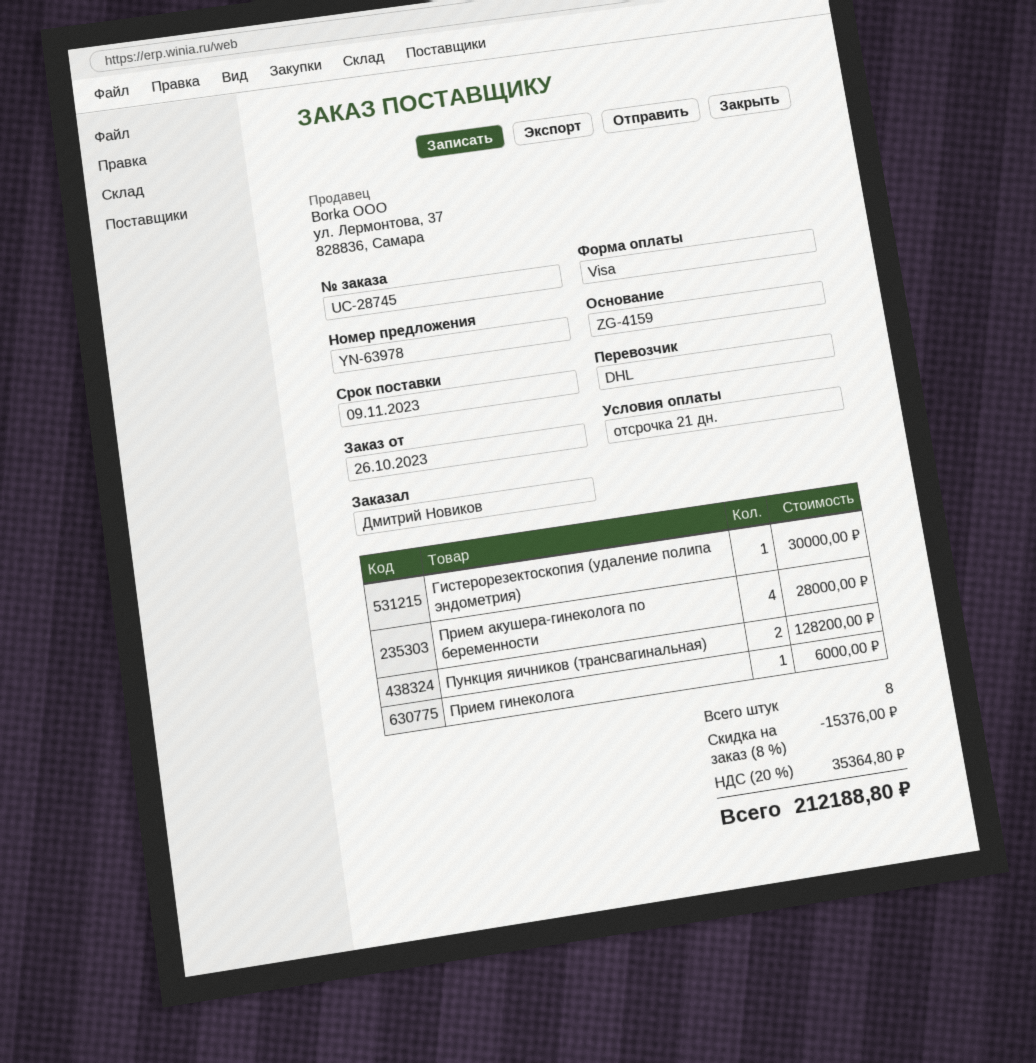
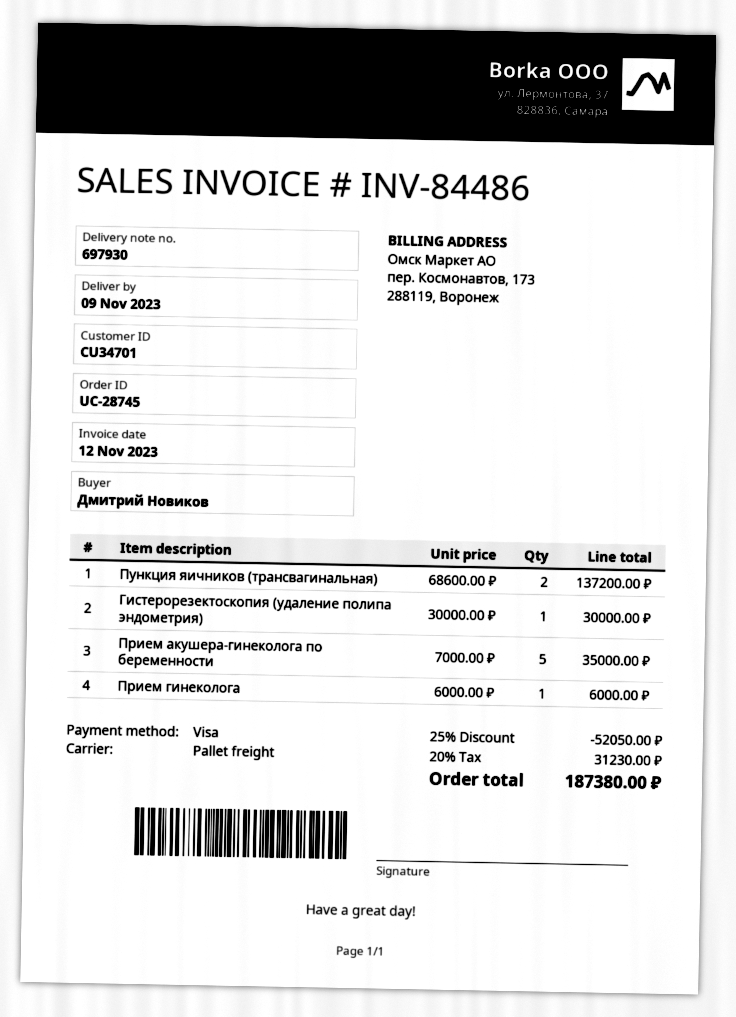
shipping method: DHL -> pallet freight
Прием акушера-гинеколога по беременности: 4 for 28000.00 -> 5 for 35000.00
Пункция яичников (трансвагинальная): 2 for 128200.00 -> 2 for 137200.00
discount: 8% = 15376.00 -> 25% = 52050.00
tax: 20% = 35364.80 -> 20% = 31230.00
total: 212188.80 -> 187380.00

